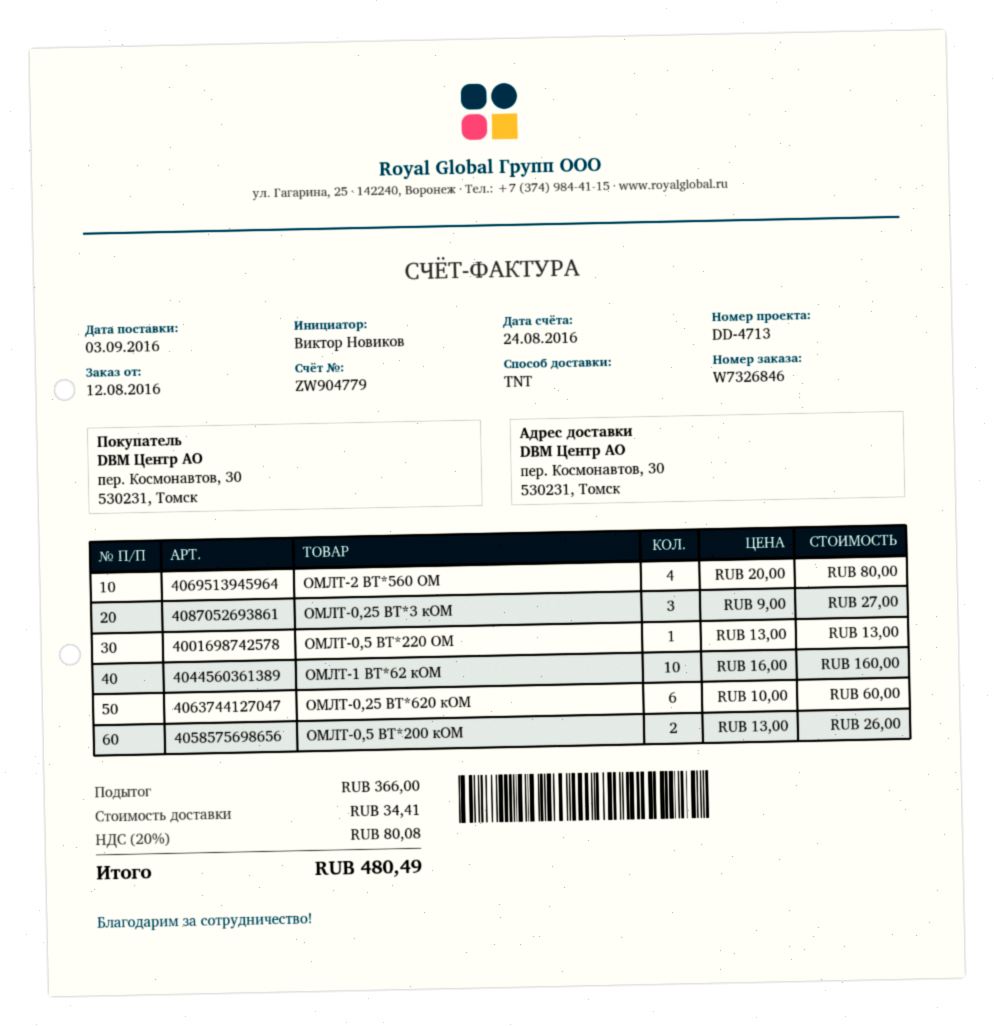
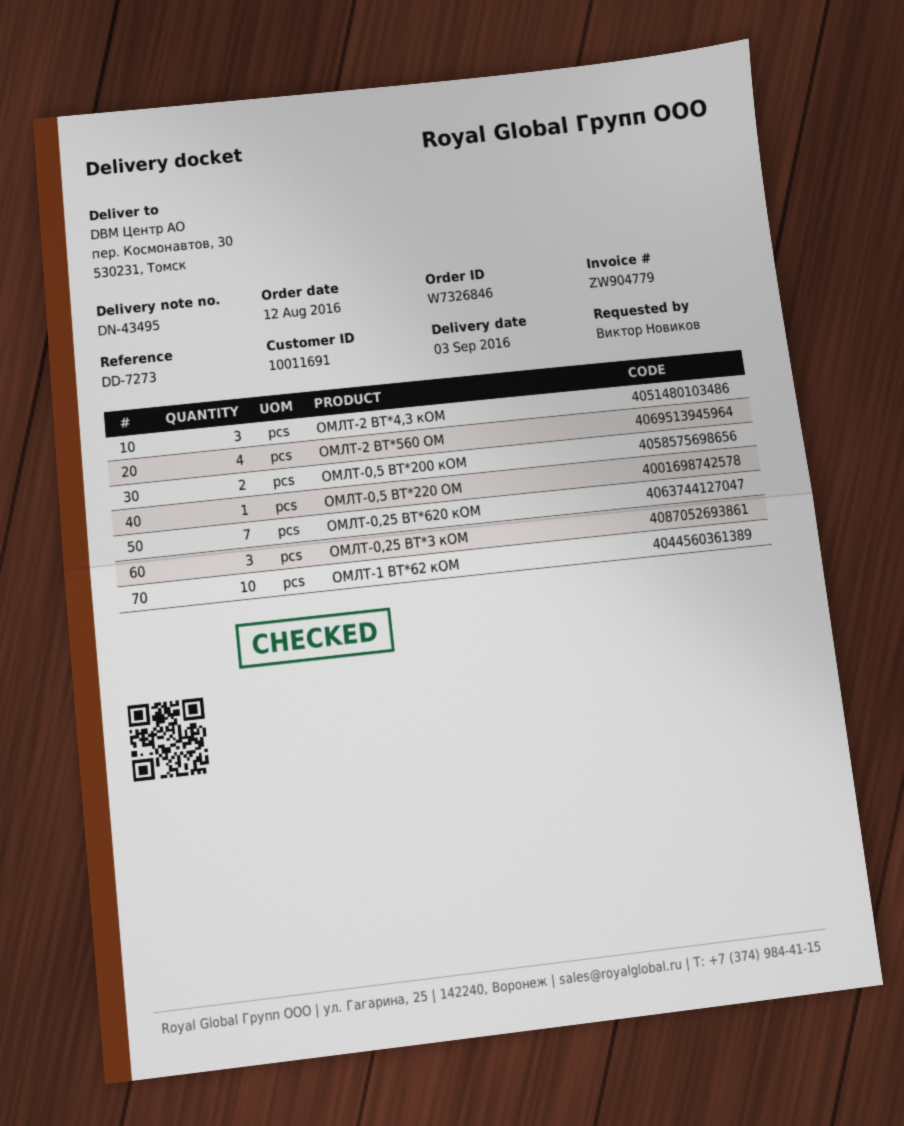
reference: DD-4713 -> DD-7273
ОМЛТ-0,25 ВТ*620 кОМ: 6 -> 7
ОМЛТ-2 ВТ*4,3 кОМ: none -> 3

